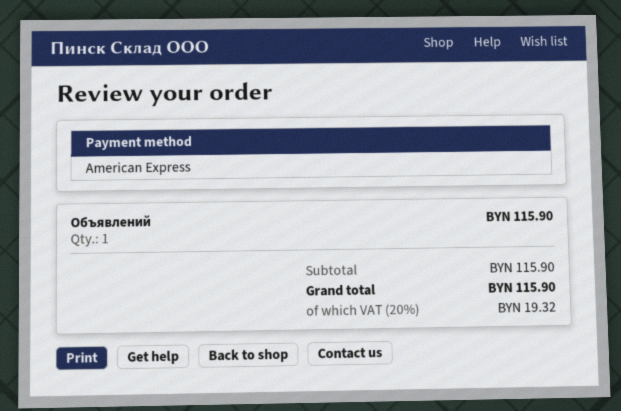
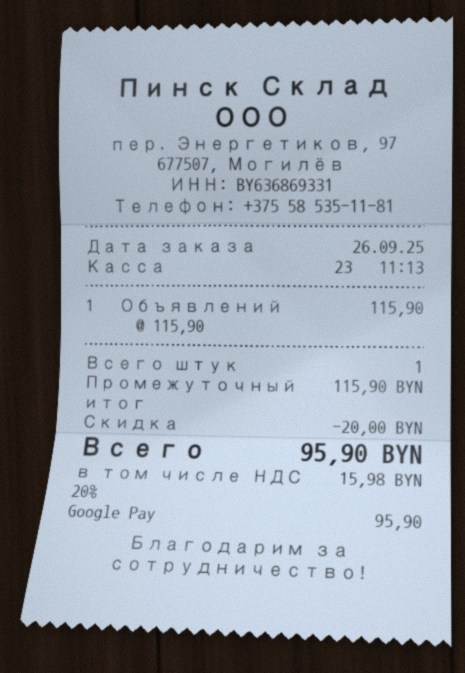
payment method: American Express -> Google Pay
discount: none -> 20.00
tax: 20% = 19.32 -> 20% = 15.98
total: 115.90 -> 95.90

